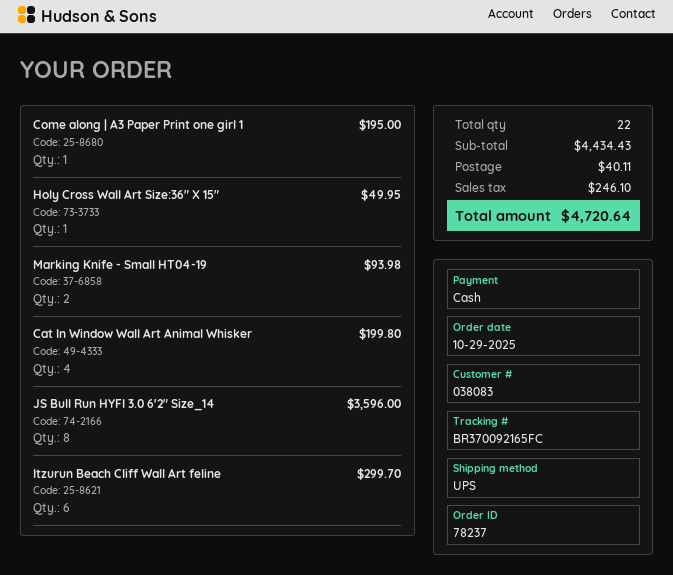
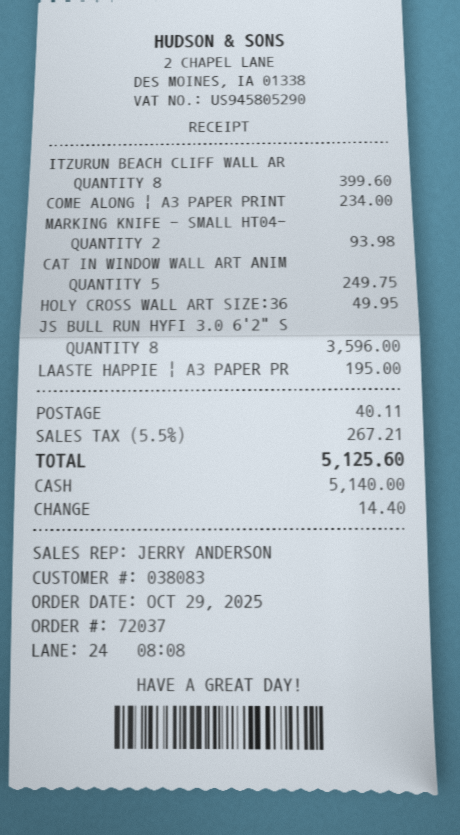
order number: 78237 -> 72037
Come along | A3 Paper Print one girl 1: 1 for 195.00 -> 1 for 234.00
Cat In Window Wall Art Animal Whisker: 4 for 199.80 -> 5 for 249.75
Itzurun Beach Cliff Wall Art feline: 6 for 299.70 -> 8 for 399.60
LAASTE HAPPIE | A3 PAPER PR: none -> 1 for 195.00
tax: 246.10 -> 267.21
total: 4720.64 -> 5125.60

